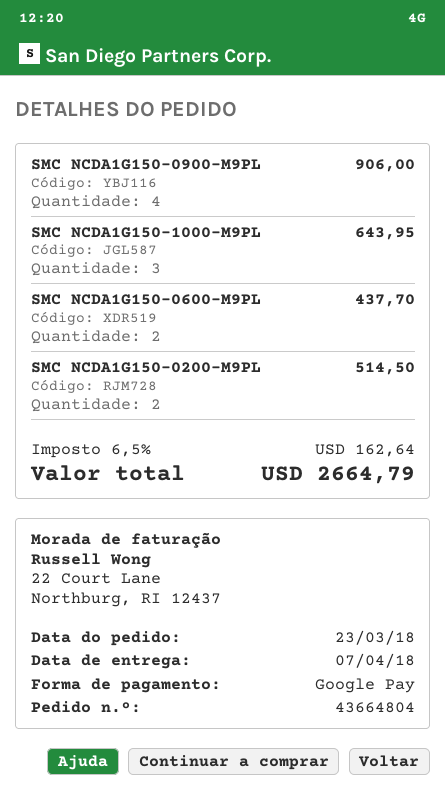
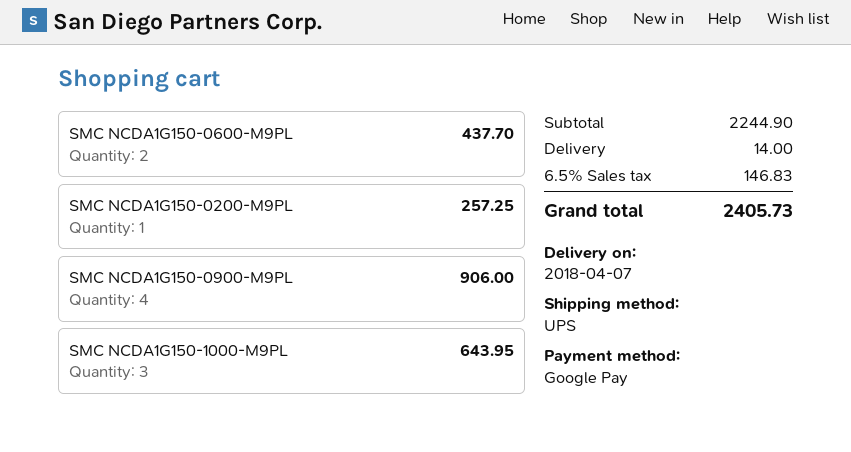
SMC NCDA1G150-0200-M9PL: 2 for 514.50 -> 1 for 257.25
shipping: none -> 14.00
tax: 6.5% = 162.64 -> 6.5% = 146.83
total: 2664.79 -> 2405.73

